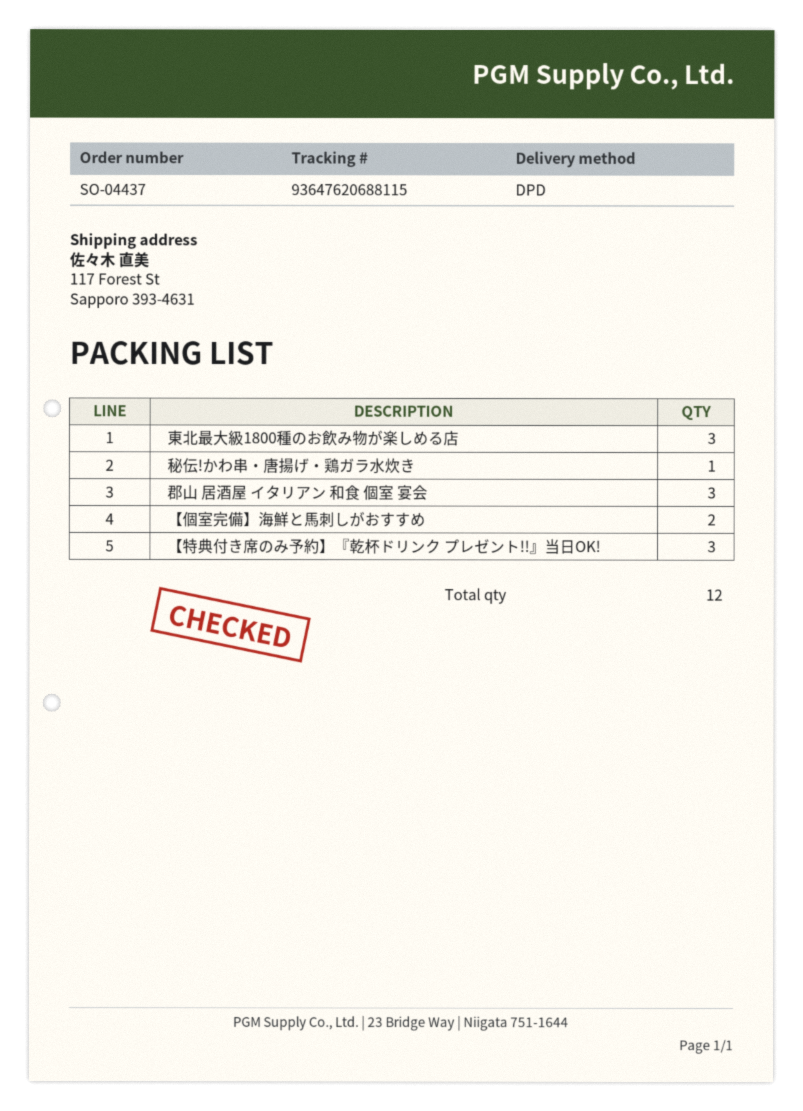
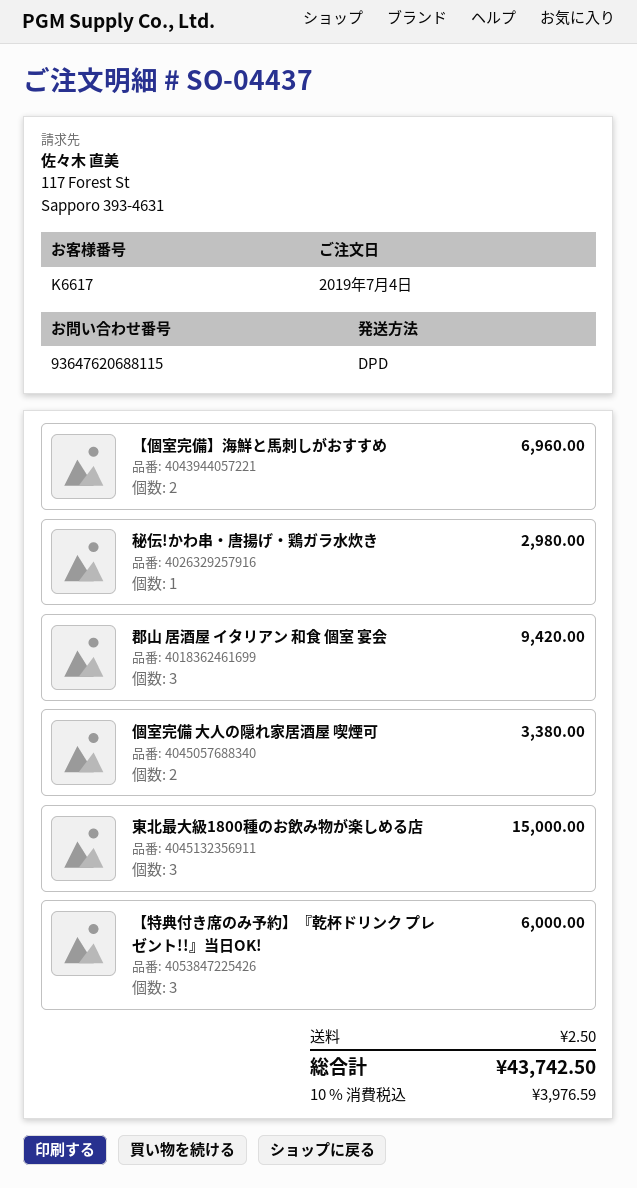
個室完備 大人の隠れ家居酒屋 喫煙可: none -> 2

